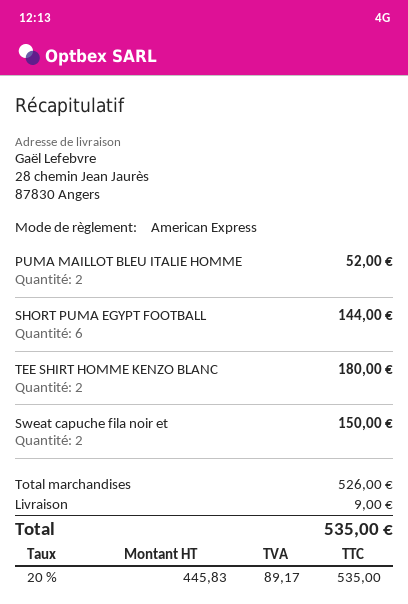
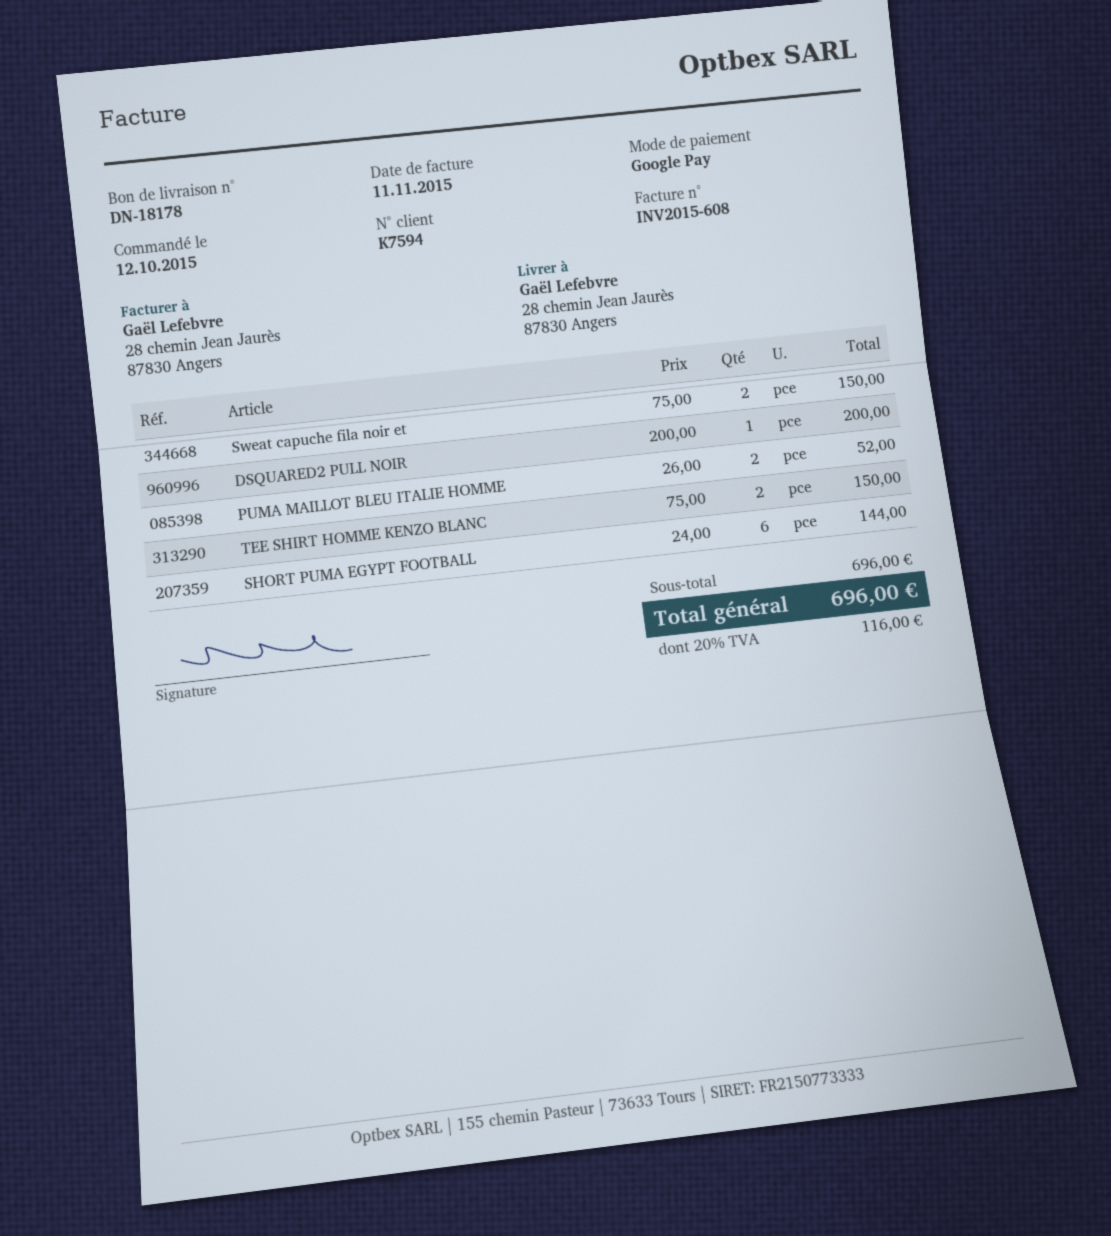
payment method: American Express -> Google Pay
TEE SHIRT HOMME KENZO BLANC: 2 for 180.00 -> 2 for 150.00
DSQUARED2 PULL NOIR: none -> 1 for 200.00
subtotal: 526.00 -> 696.00
shipping: 9.00 -> none
tax: 20% = 89.17 -> 20% = 116.00
total: 535.00 -> 696.00

